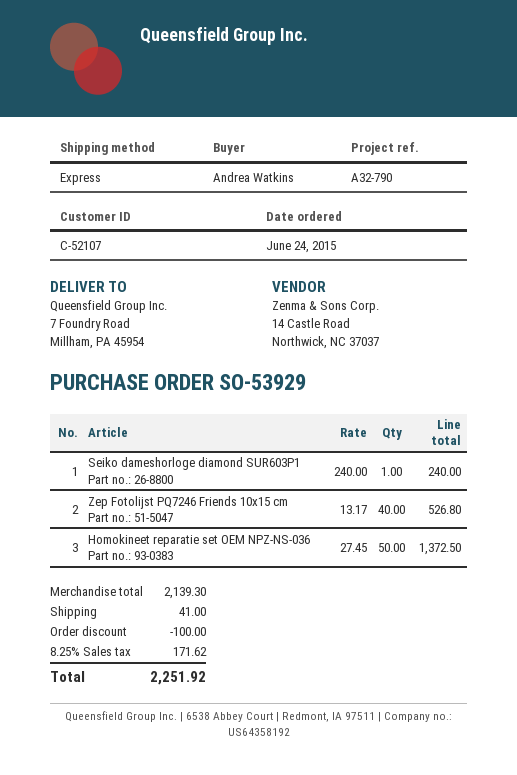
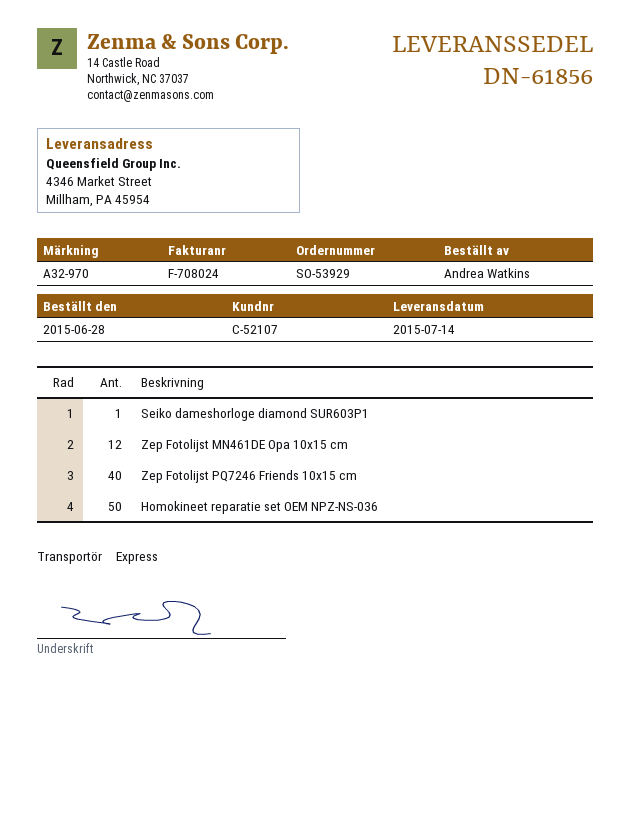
order date: 2015-06-24 -> 2015-06-28
reference: A32-790 -> A32-970
ship to: 7 Foundry Road, Millham, PA 45954 -> 4346 Market Street, Millham, PA 45954
Zep Fotolijst MN461DE Opa 10x15 cm: none -> 12

